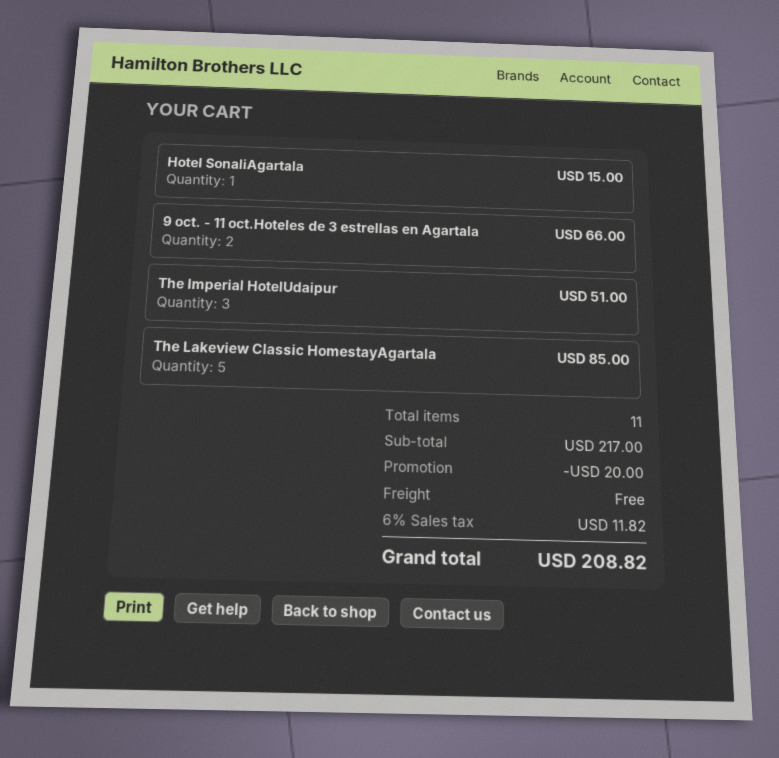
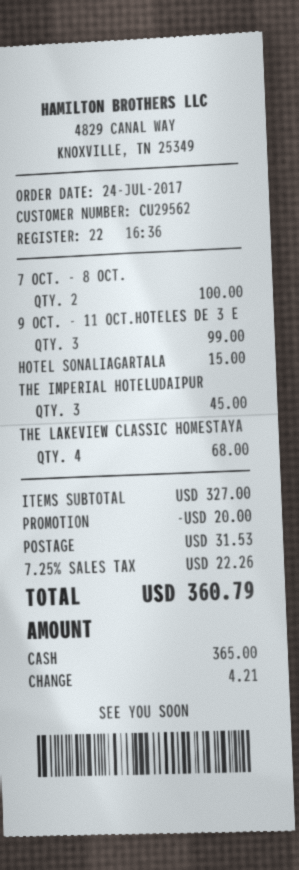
9 oct. - 11 oct.Hoteles de 3 estrellas en Agartala: 2 for 66.00 -> 3 for 99.00
The Imperial HotelUdaipur: 3 for 51.00 -> 3 for 45.00
The Lakeview Classic HomestayAgartala: 5 for 85.00 -> 4 for 68.00
7 OCT. - 8 OCT.: none -> 2 for 100.00
subtotal: 217.00 -> 327.00
shipping: 0.00 -> 31.53
tax: 6% = 11.82 -> 7.25% = 22.26
total: 208.82 -> 360.79

